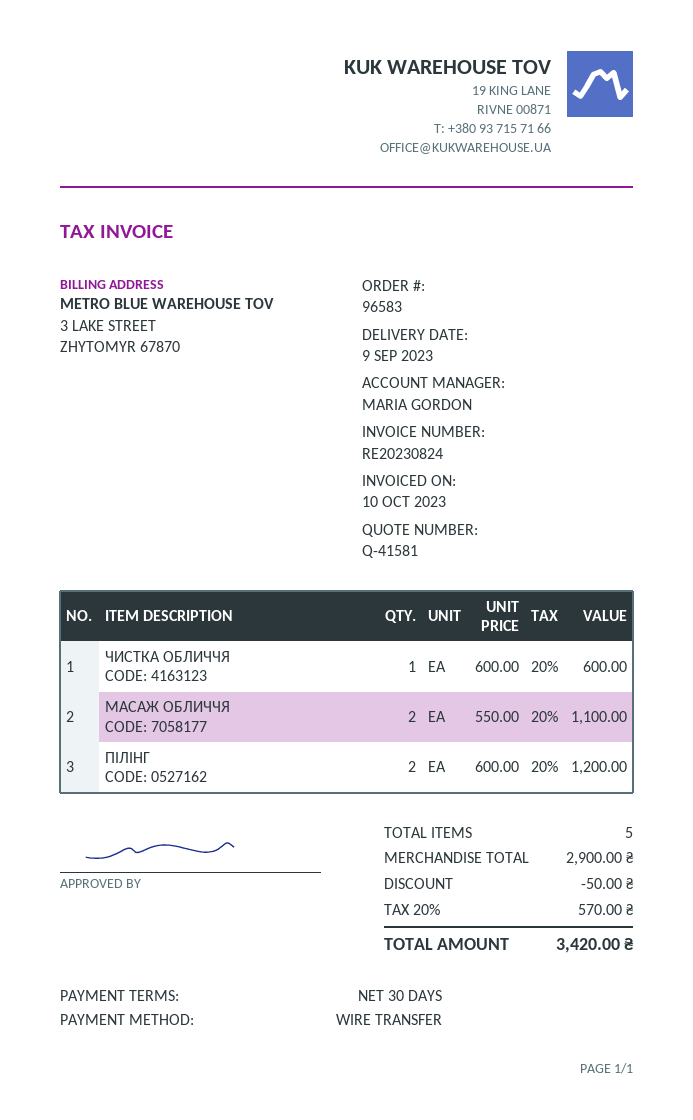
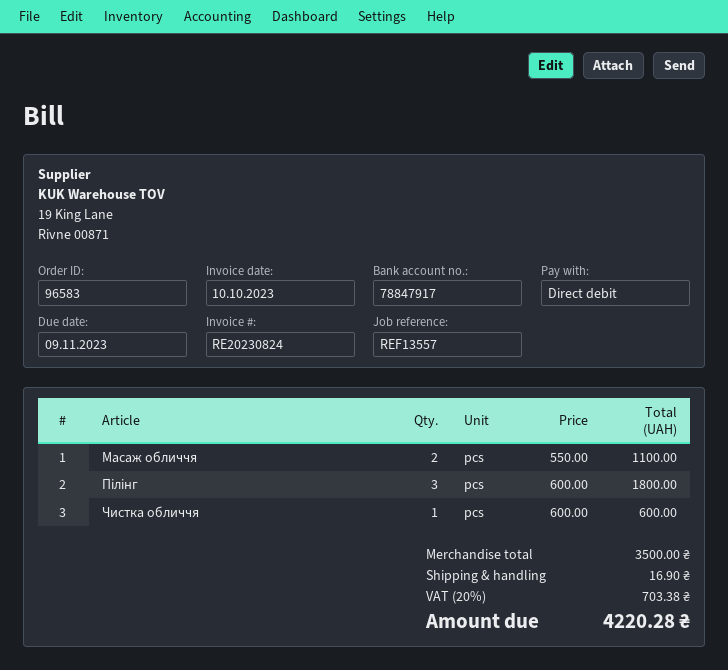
payment method: bank transfer -> direct debit
ПІЛІНГ: 2 x 600.00 = 1200.00 -> 3 x 600.00 = 1800.00
subtotal: 2900.00 -> 3500.00
discount: 50.00 -> none
shipping: none -> 16.90
tax: 20% = 570.00 -> 20% = 703.38
total: 3420.00 -> 4220.28

